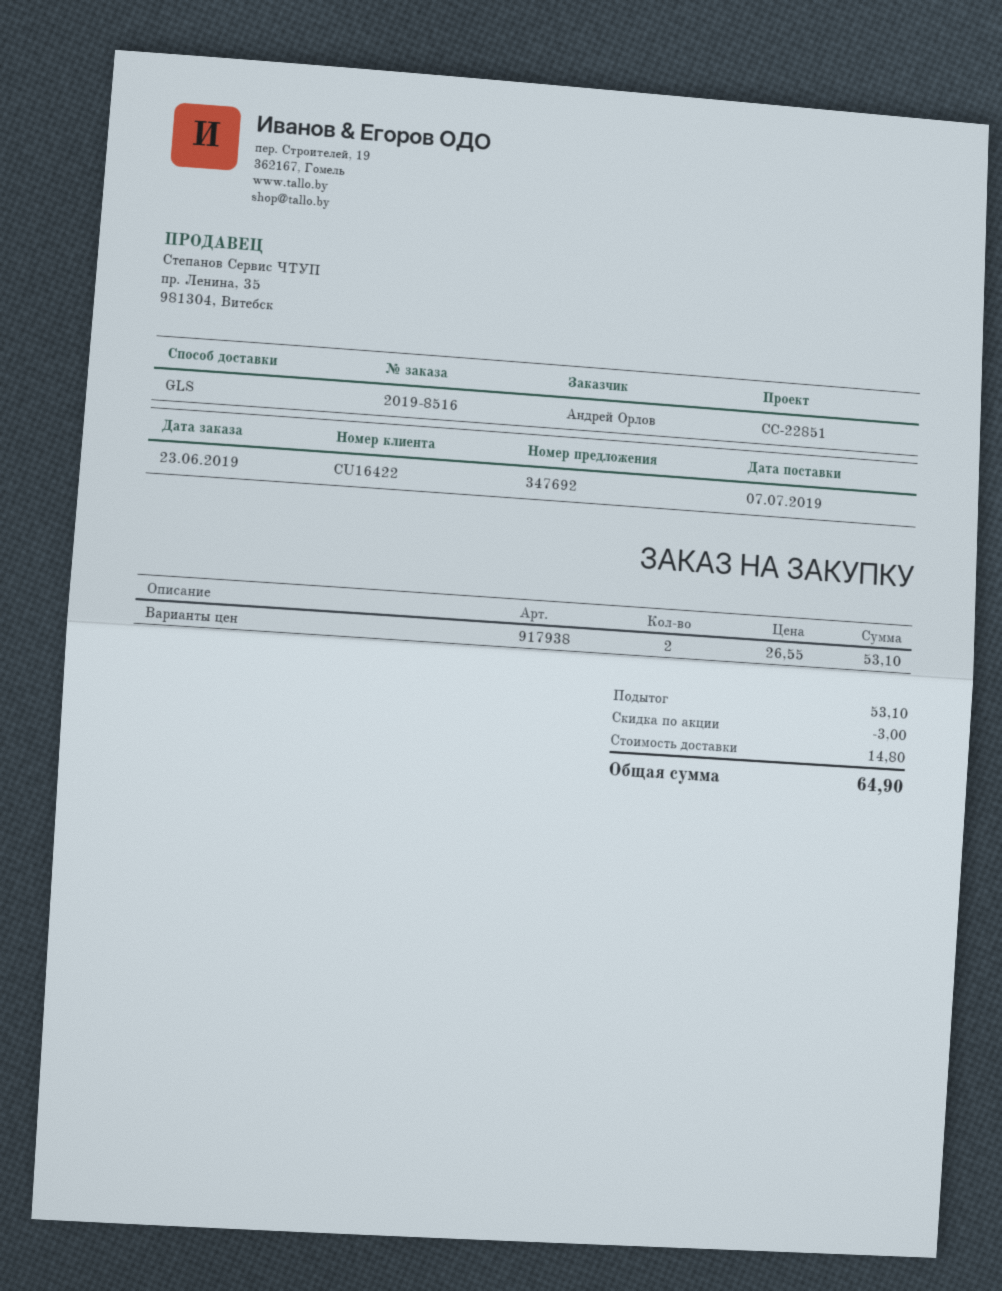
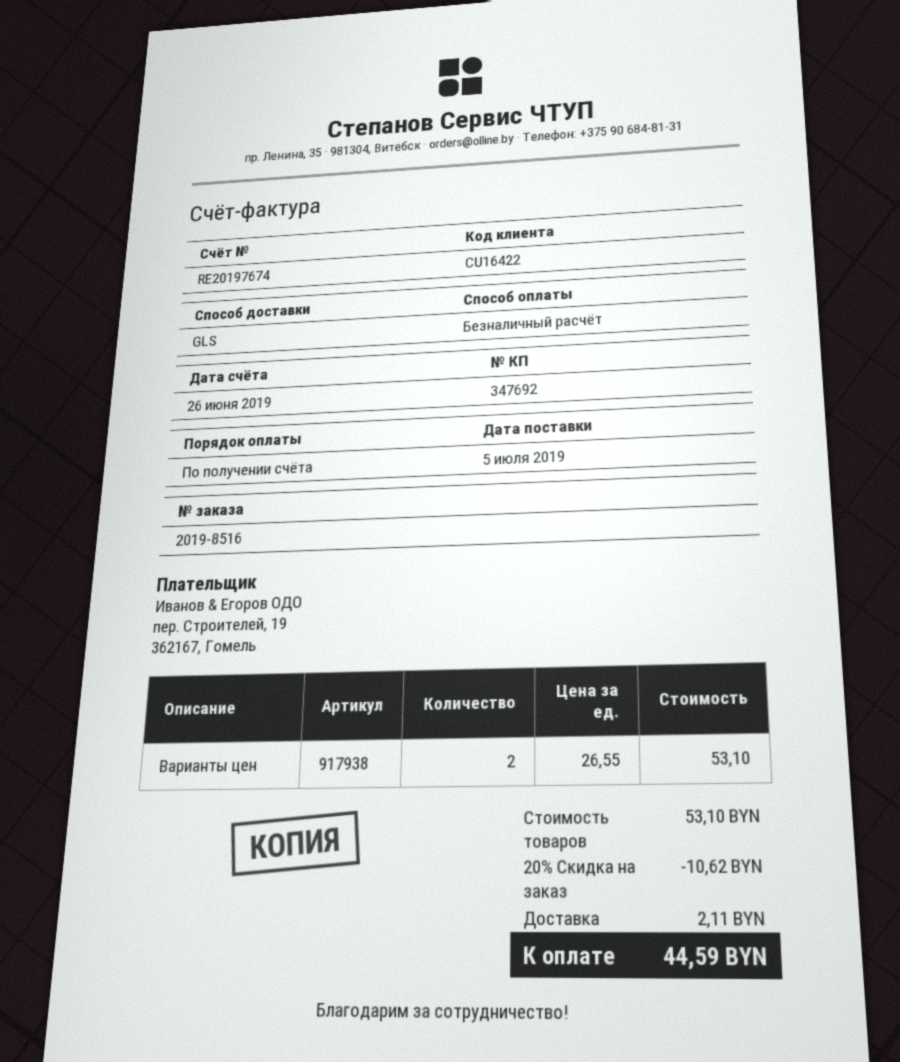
delivery date: 2019-07-07 -> 2019-07-05
discount: 3.00 -> 10.62
shipping: 14.80 -> 2.11
total: 64.90 -> 44.59

